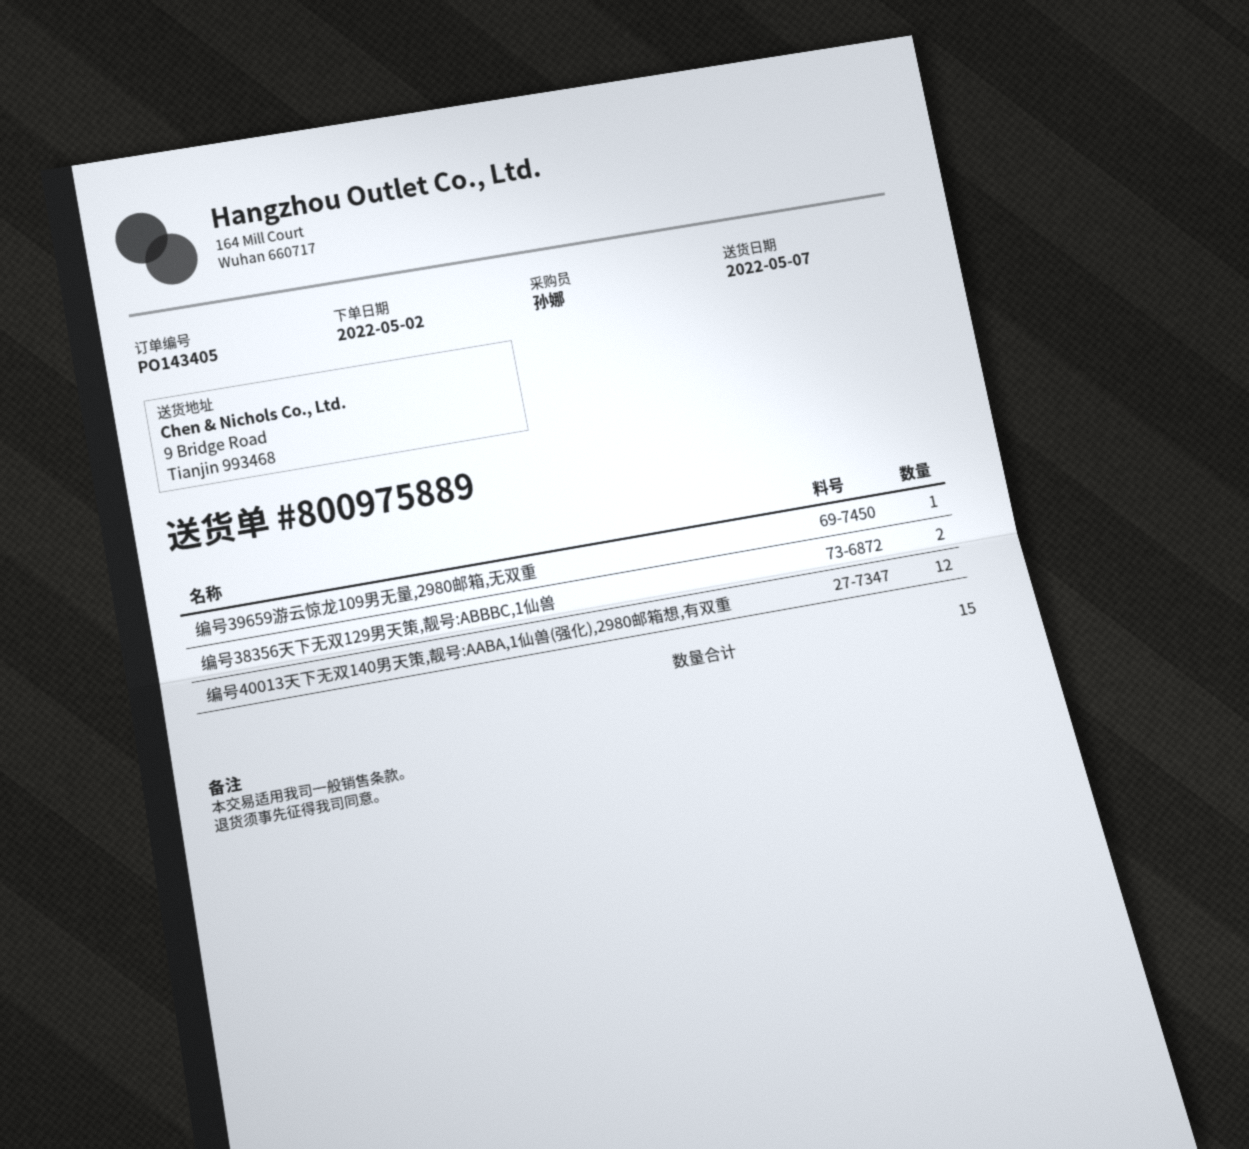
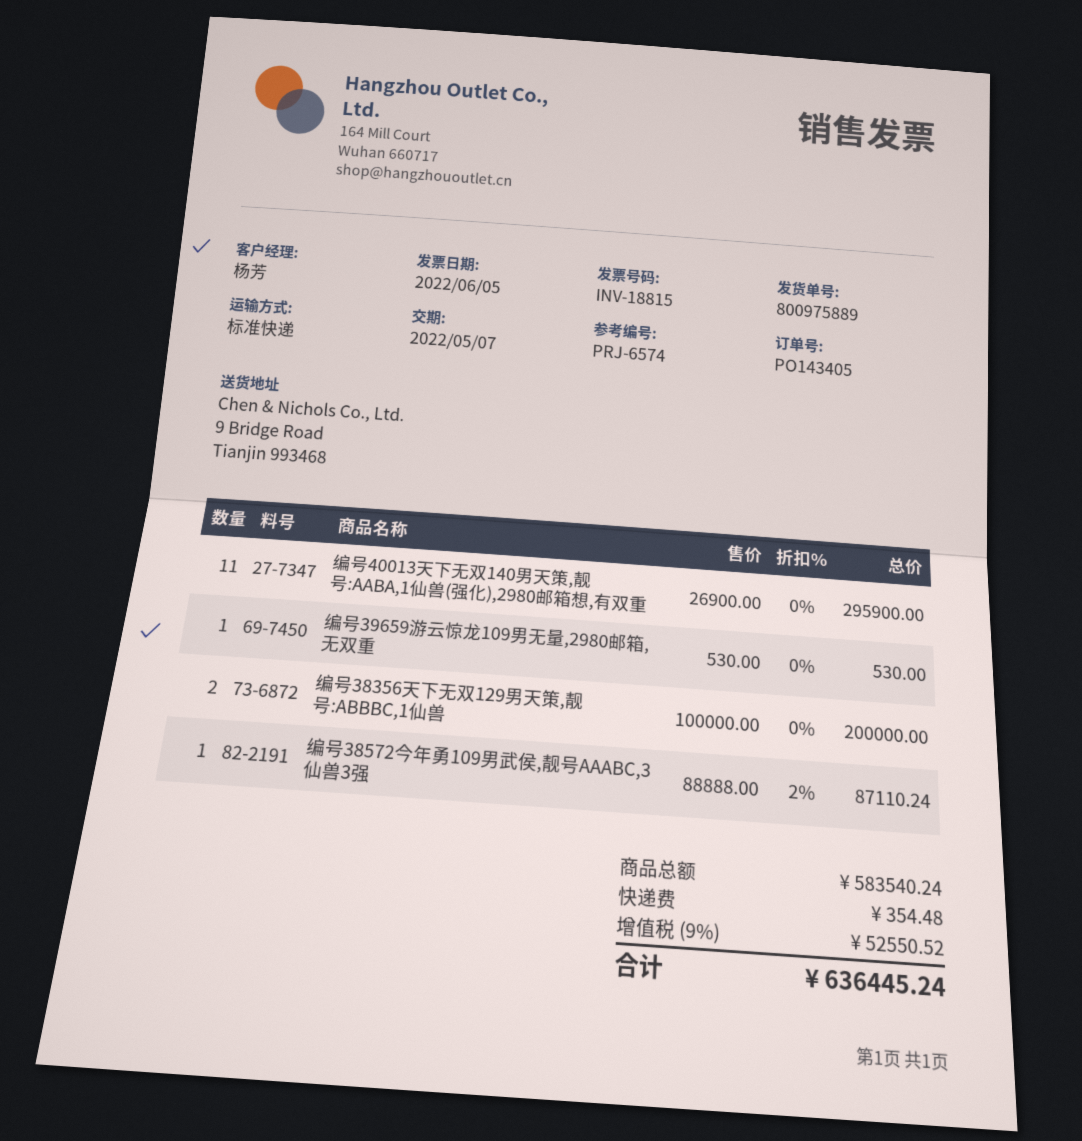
编号40013天下无双140男天策,靓号:AABA,1仙兽(强化),2980邮箱想,有双重: 12 -> 11
编号38572今年勇109男武侯,靓号AAABC,3仙兽3强: none -> 1

